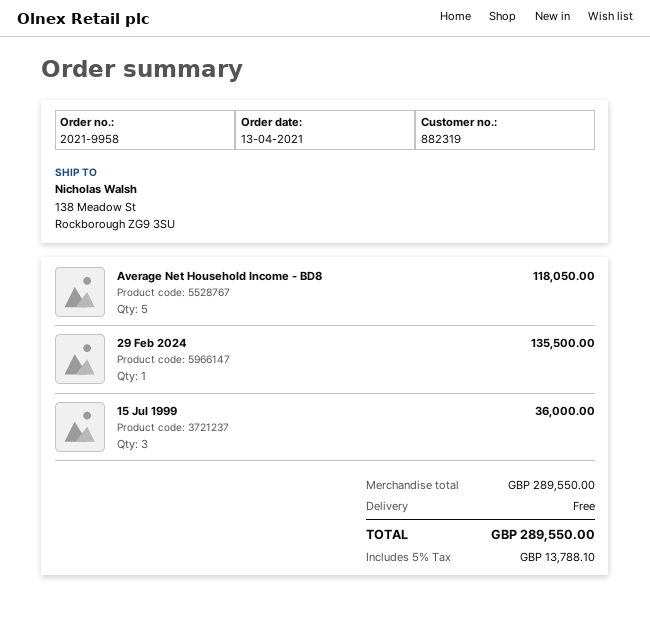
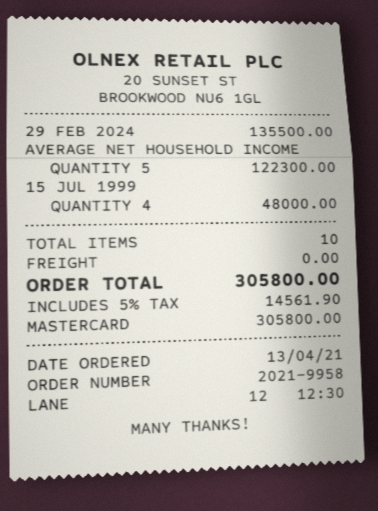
Average Net Household Income - BD8: 5 for 118050.00 -> 5 for 122300.00
15 Jul 1999: 3 for 36000.00 -> 4 for 48000.00
tax: 5% = 13788.10 -> 5% = 14561.90
total: 289550.00 -> 305800.00

